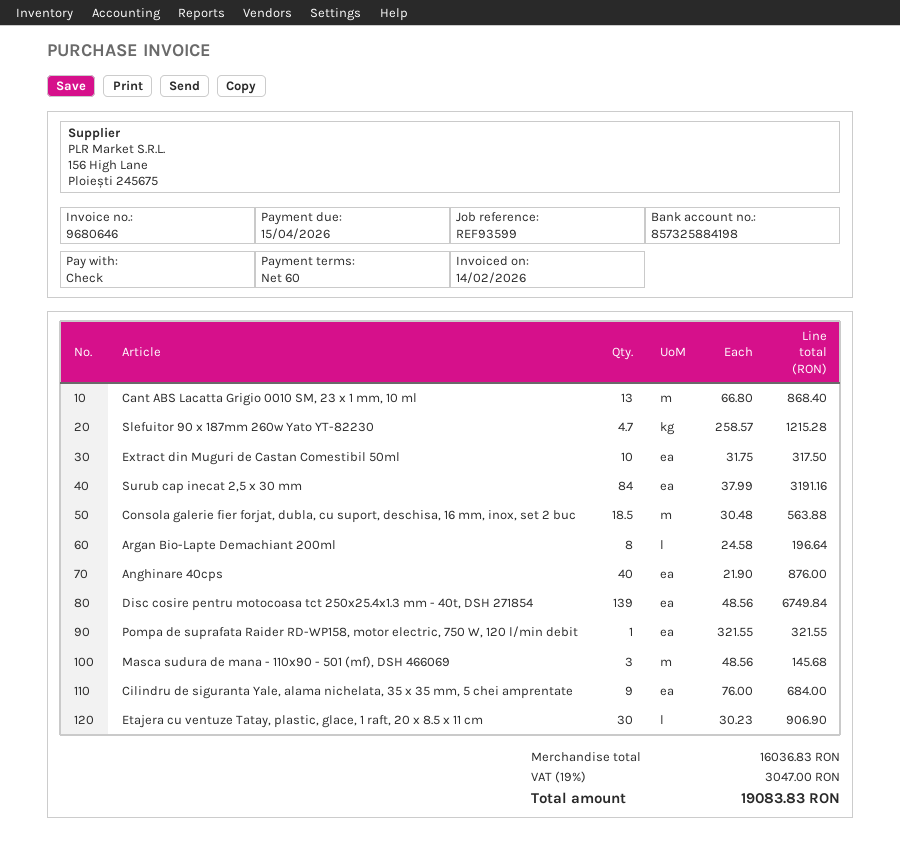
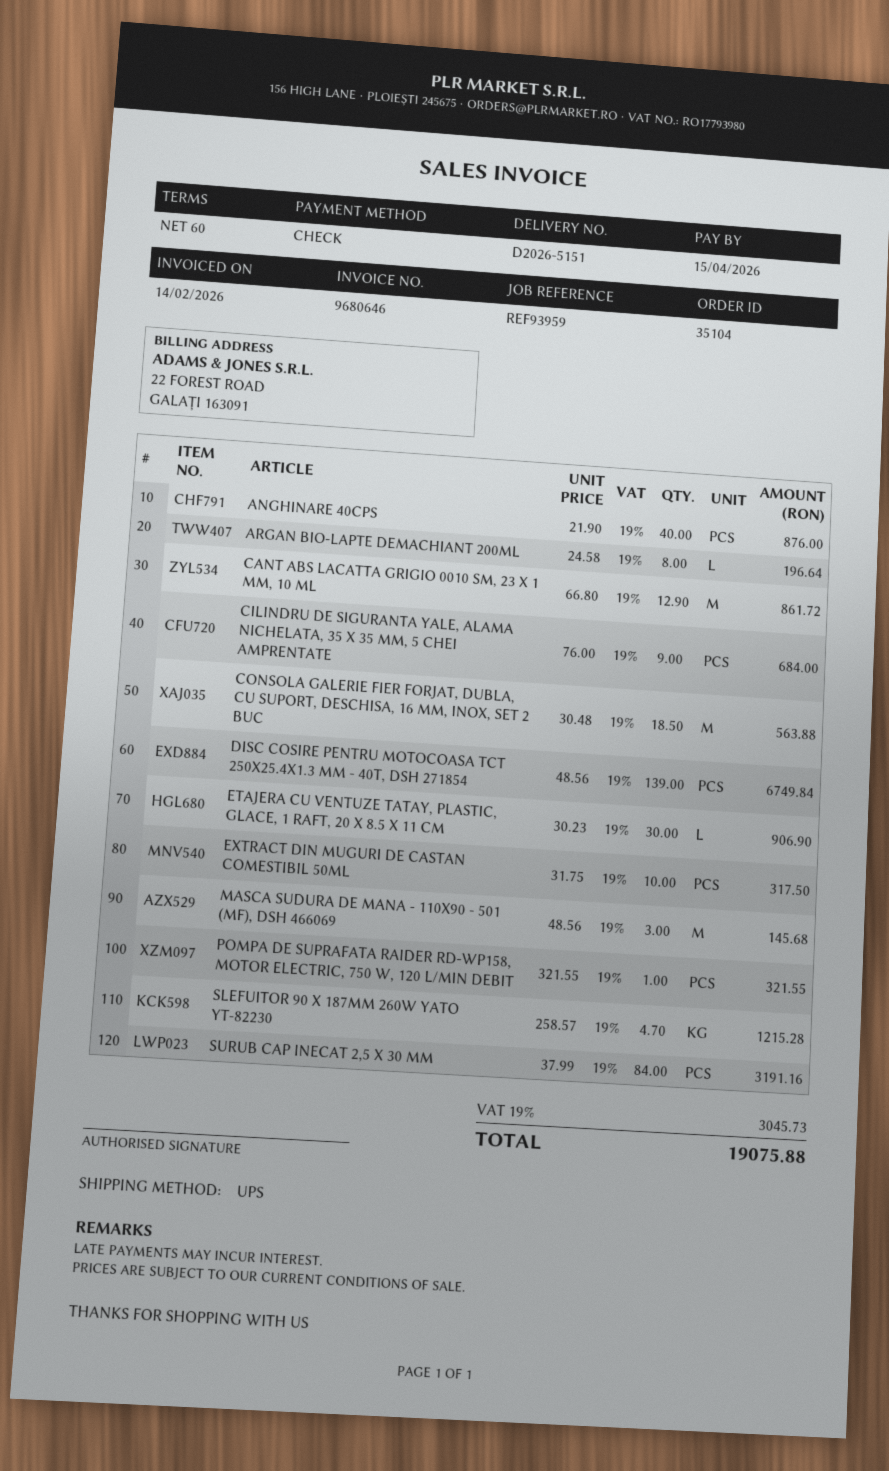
reference: REF93599 -> REF93959
Cant ABS Lacatta Grigio 0010 SM, 23 x 1 mm, 10 ml: 13 x 66.80 = 868.40 -> 12.9 x 66.80 = 861.72
tax: 19% = 3047.00 -> 19% = 3045.73
total: 19083.83 -> 19075.88

